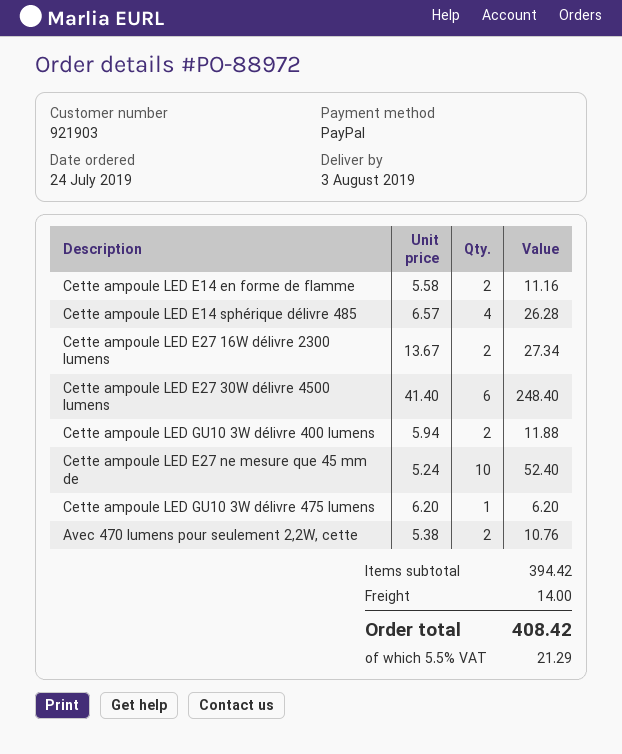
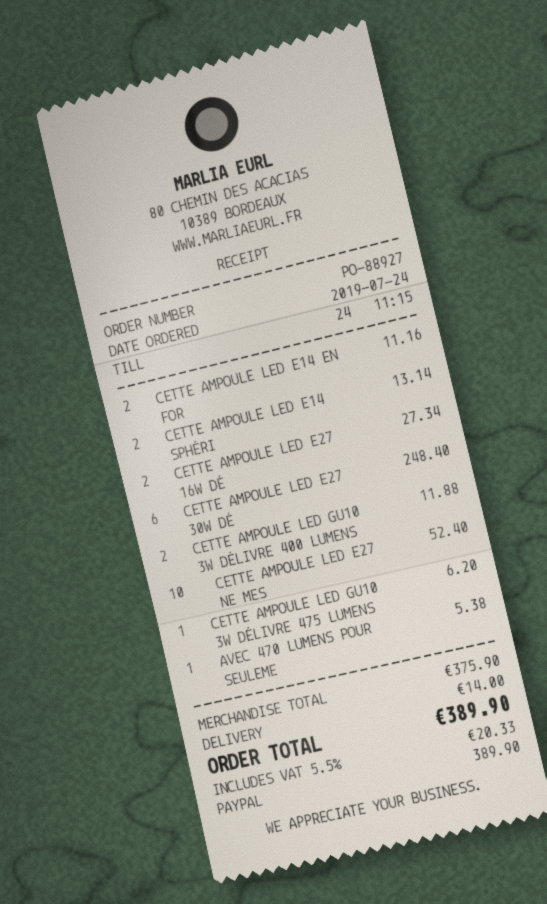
order number: PO-88972 -> PO-88927
Cette ampoule LED E14 sphérique délivre 485: 4 for 26.28 -> 2 for 13.14
Avec 470 lumens pour seulement 2,2W, cette: 2 for 10.76 -> 1 for 5.38
subtotal: 394.42 -> 375.90
tax: 5.5% = 21.29 -> 5.5% = 20.33
total: 408.42 -> 389.90

